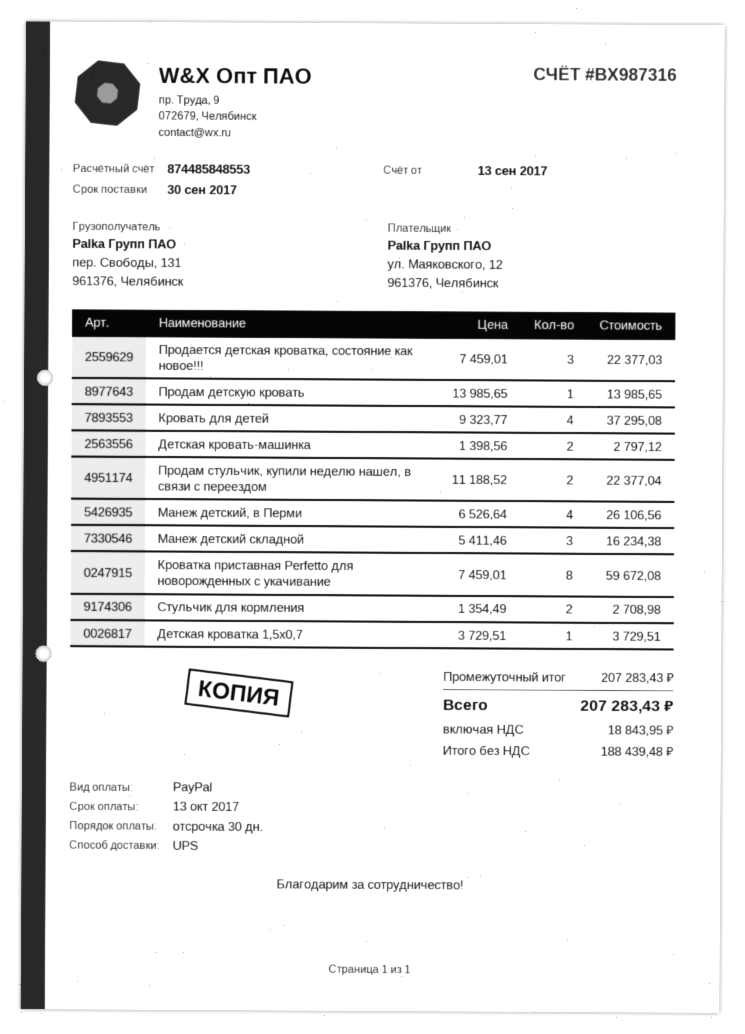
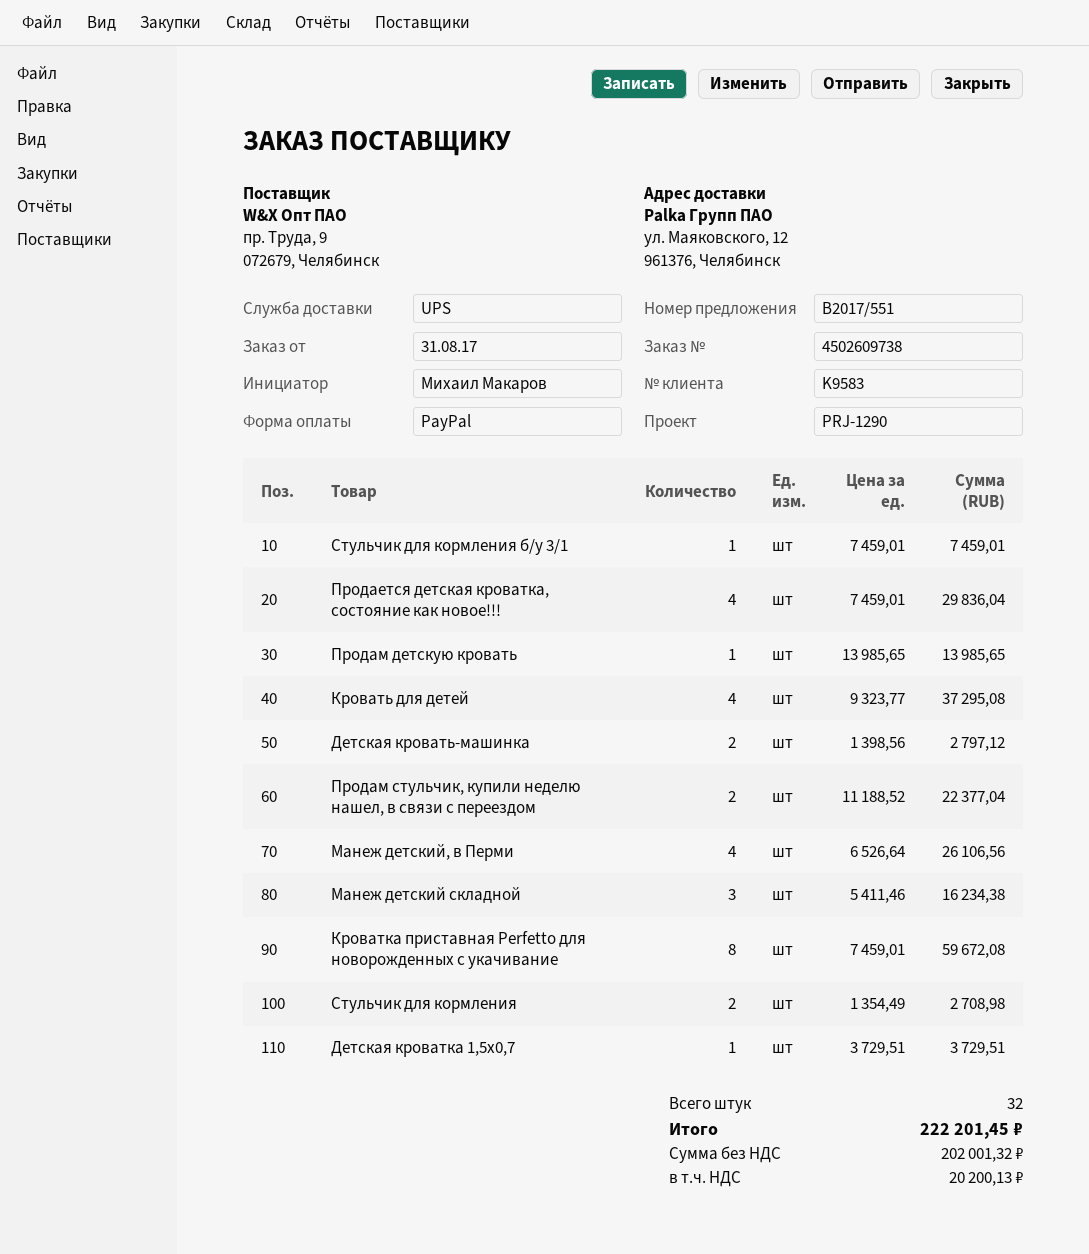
ship to: пер. Свободы, 131, 961376, Челябинск -> ул. Маяковского, 12, 961376, Челябинск
Продается детская кроватка, состояние как новое!!!: 3 x 7459.01 = 22377.03 -> 4 x 7459.01 = 29836.04
Стульчик для кормления б/у 3/1: none -> 1 x 7459.01 = 7459.01
net: 188439.48 -> 202001.32
tax: 18843.95 -> 20200.13
total: 207283.43 -> 222201.45

